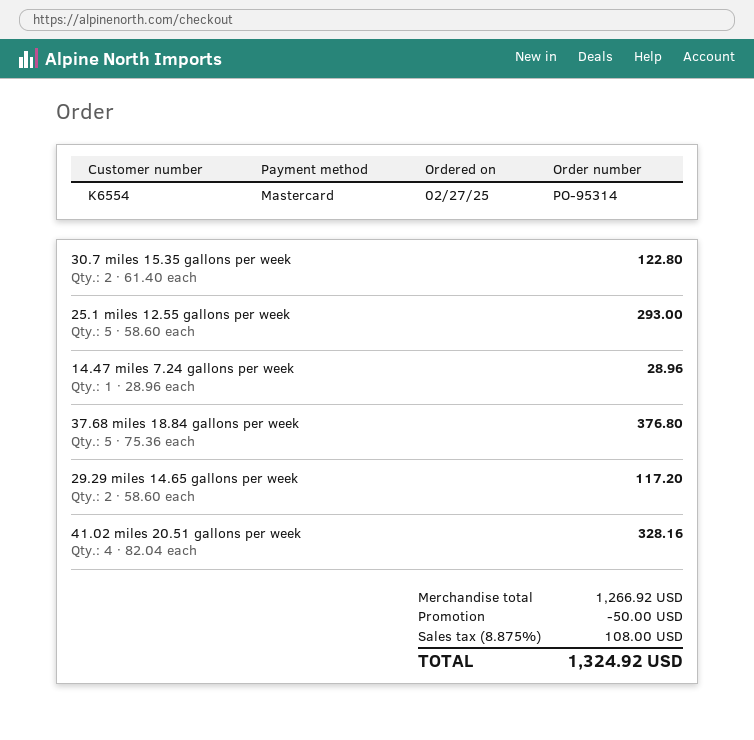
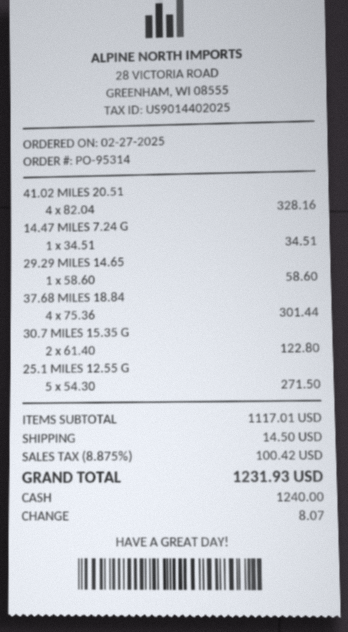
payment method: Mastercard -> cash
25.1 miles 12.55 gallons per week: 5 x 58.60 = 293.00 -> 5 x 54.30 = 271.50
14.47 miles 7.24 gallons per week: 1 x 28.96 = 28.96 -> 1 x 34.51 = 34.51
37.68 miles 18.84 gallons per week: 5 x 75.36 = 376.80 -> 4 x 75.36 = 301.44
29.29 miles 14.65 gallons per week: 2 x 58.60 = 117.20 -> 1 x 58.60 = 58.60
subtotal: 1266.92 -> 1117.01
discount: 50.00 -> none
shipping: none -> 14.50
tax: 8.875% = 108.00 -> 8.875% = 100.42
total: 1324.92 -> 1231.93

